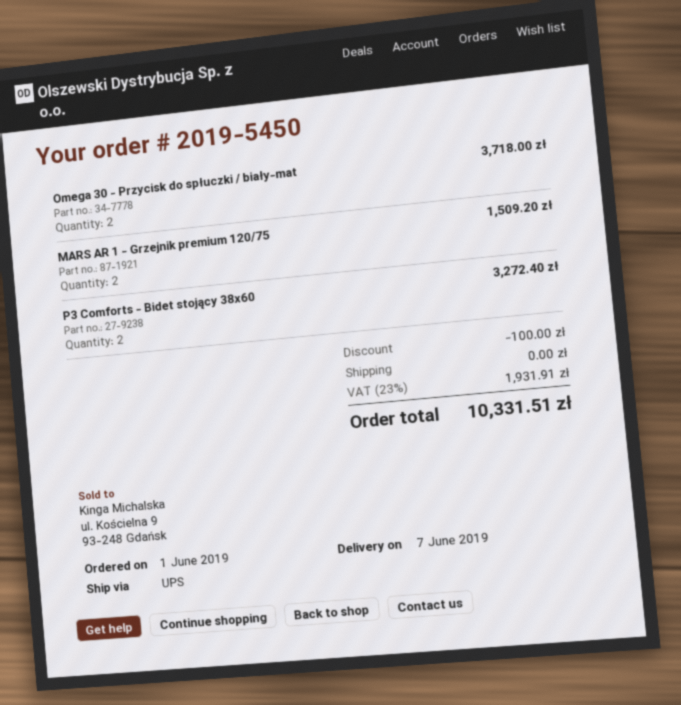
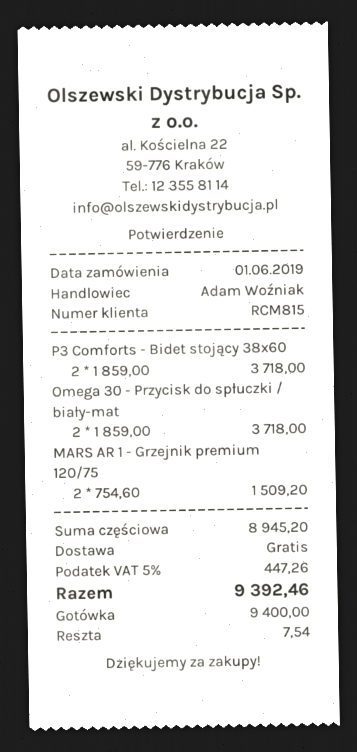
P3 Comforts - Bidet stojący 38x60: 2 for 3272.40 -> 2 for 3718.00
discount: 100.00 -> none
tax: 23% = 1931.91 -> 5% = 447.26
total: 10331.51 -> 9392.46

